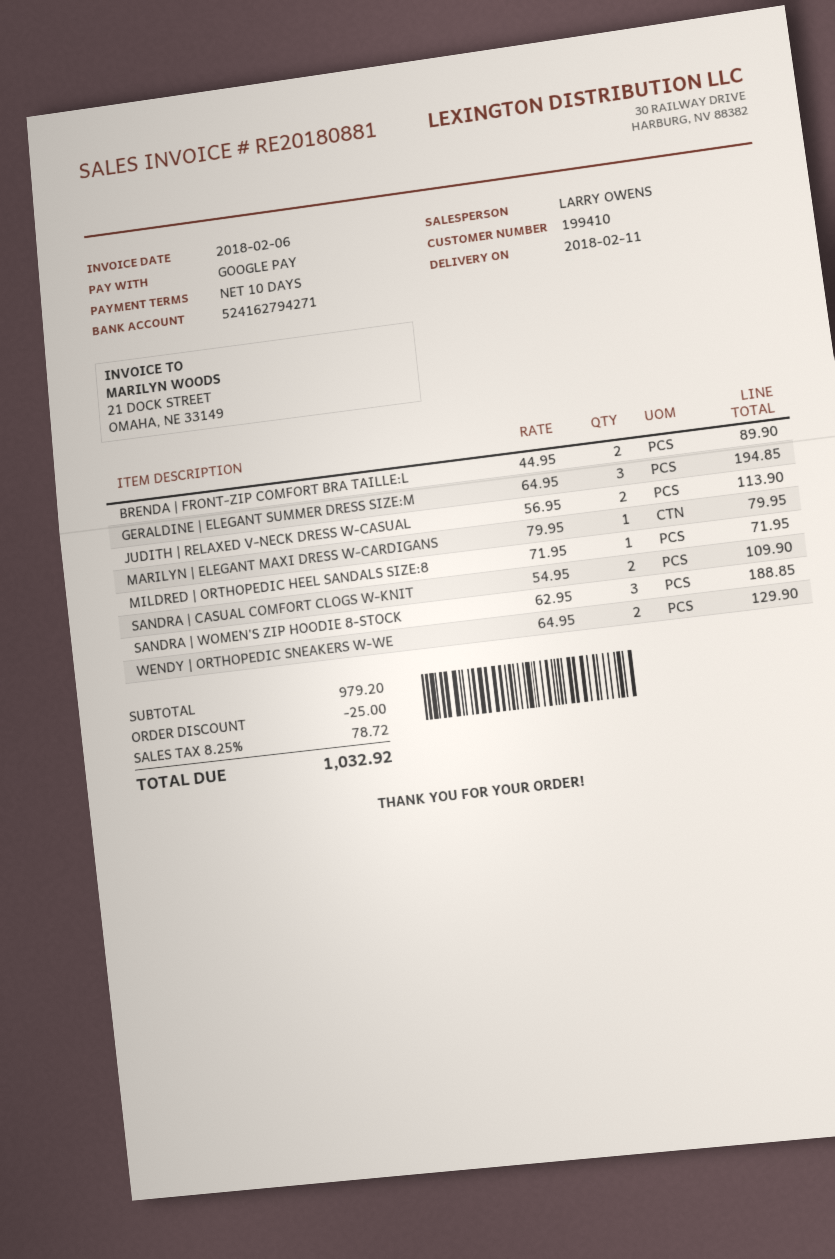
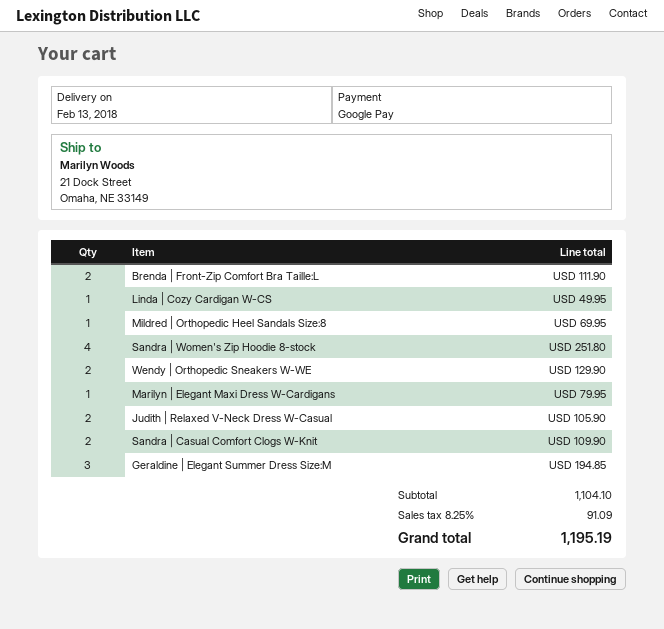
delivery date: 2018-02-11 -> 2018-02-13
BRENDA | FRONT-ZIP COMFORT BRA TAILLE:L: 2 for 89.90 -> 2 for 111.90
JUDITH | RELAXED V-NECK DRESS W-CASUAL: 2 for 113.90 -> 2 for 105.90
MILDRED | ORTHOPEDIC HEEL SANDALS SIZE:8: 1 for 71.95 -> 1 for 69.95
SANDRA | WOMEN'S ZIP HOODIE 8-STOCK: 3 for 188.85 -> 4 for 251.80
Linda | Cozy Cardigan W-CS: none -> 1 for 49.95
subtotal: 979.20 -> 1104.10
discount: 25.00 -> none
tax: 8.25% = 78.72 -> 8.25% = 91.09
total: 1032.92 -> 1195.19

